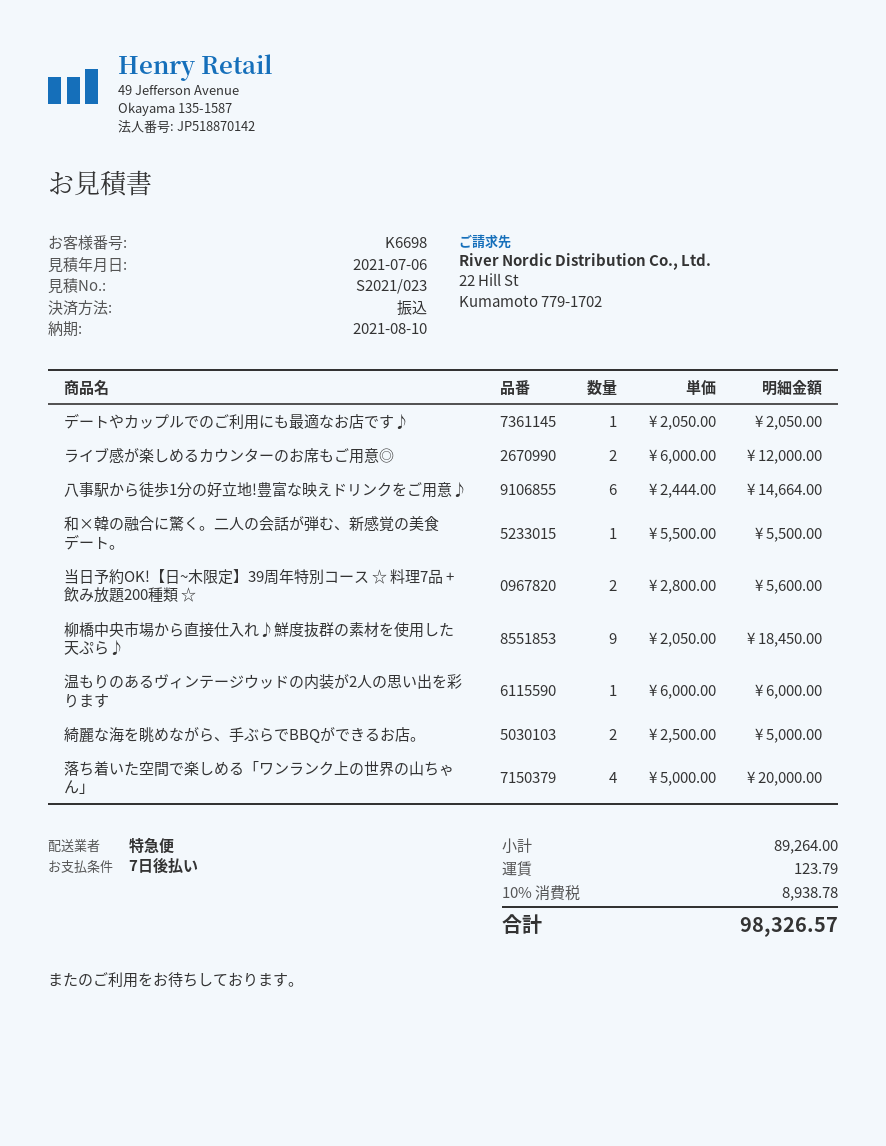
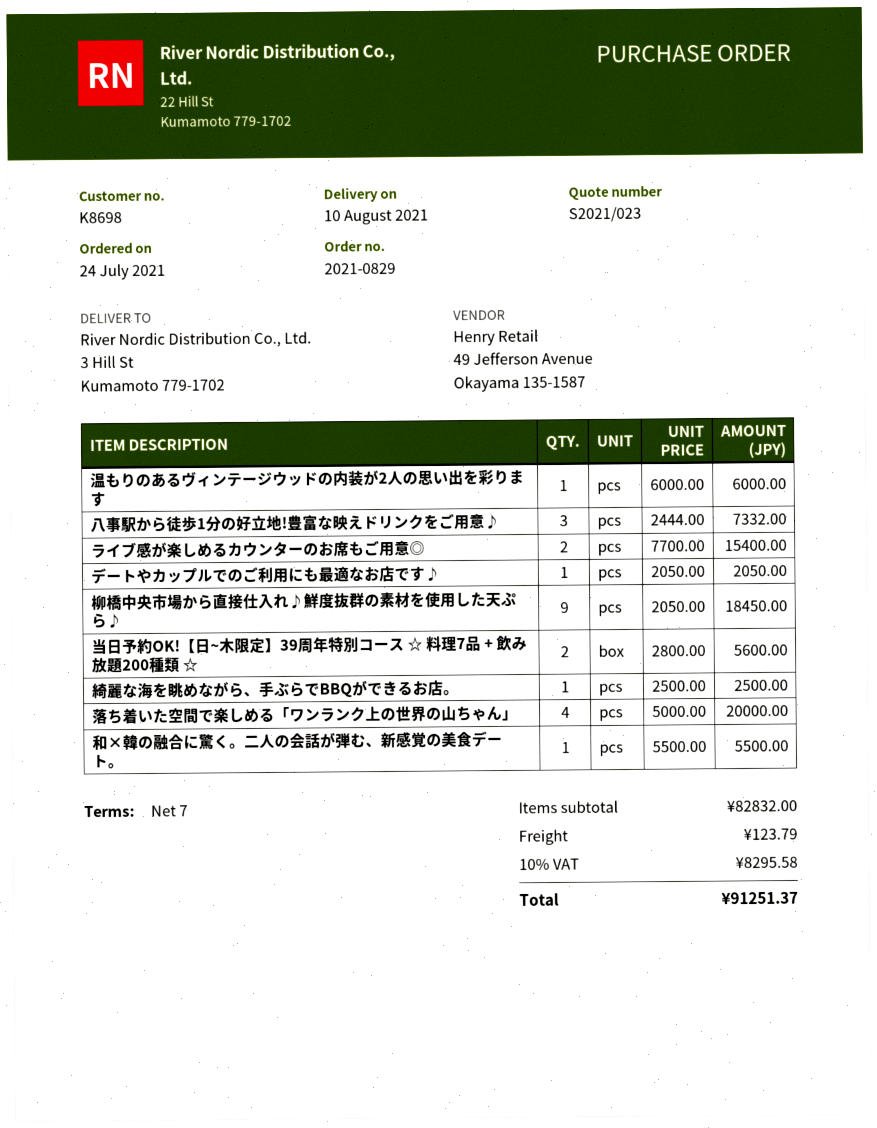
customer number: K6698 -> K8698
ライブ感が楽しめるカウンターのお席もご用意◎: 2 x 6000.00 = 12000.00 -> 2 x 7700.00 = 15400.00
八事駅から徒歩1分の好立地!豊富な映えドリンクをご用意♪: 6 x 2444.00 = 14664.00 -> 3 x 2444.00 = 7332.00
綺麗な海を眺めながら、手ぶらでBBQができるお店。: 2 x 2500.00 = 5000.00 -> 1 x 2500.00 = 2500.00
subtotal: 89264.00 -> 82832.00
tax: 10% = 8938.78 -> 10% = 8295.58
total: 98326.57 -> 91251.37

